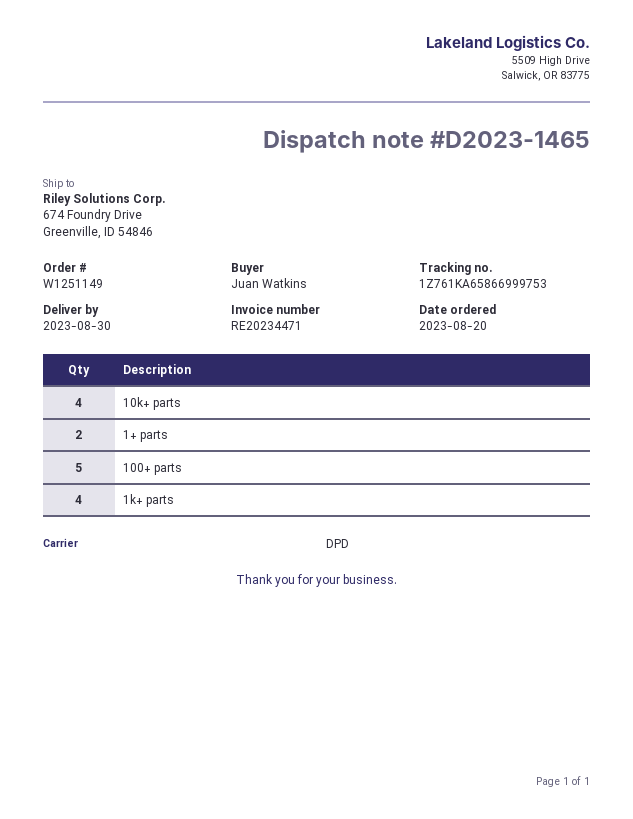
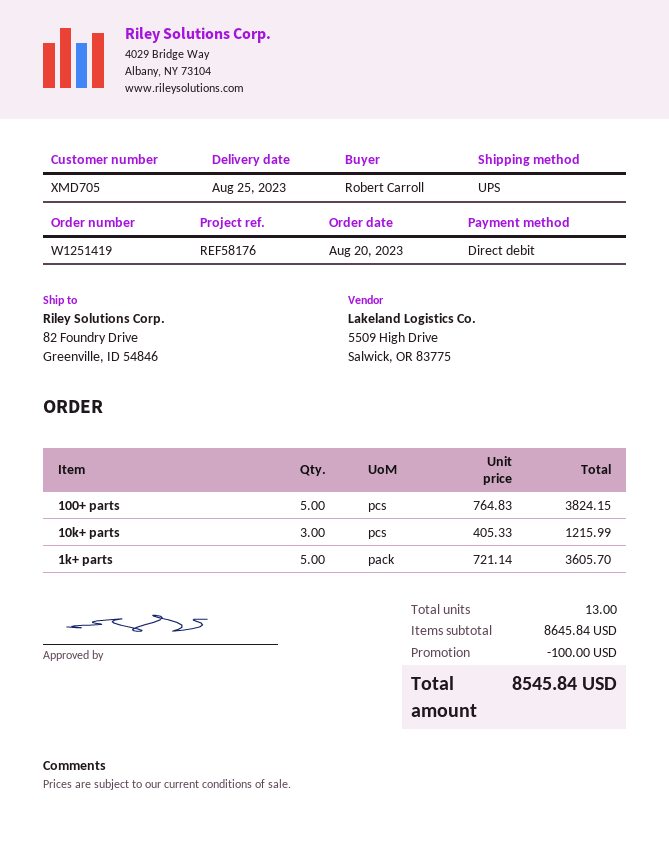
order number: W1251149 -> W1251419
delivery date: 2023-08-30 -> 2023-08-25
ordered by: Juan Watkins -> Robert Carroll
shipping method: DPD -> UPS
ship to: 674 Foundry Drive, Greenville, ID 54846 -> 82 Foundry Drive, Greenville, ID 54846
10k+ parts: 4 -> 3
1+ parts: 2 -> none
1k+ parts: 4 -> 5

